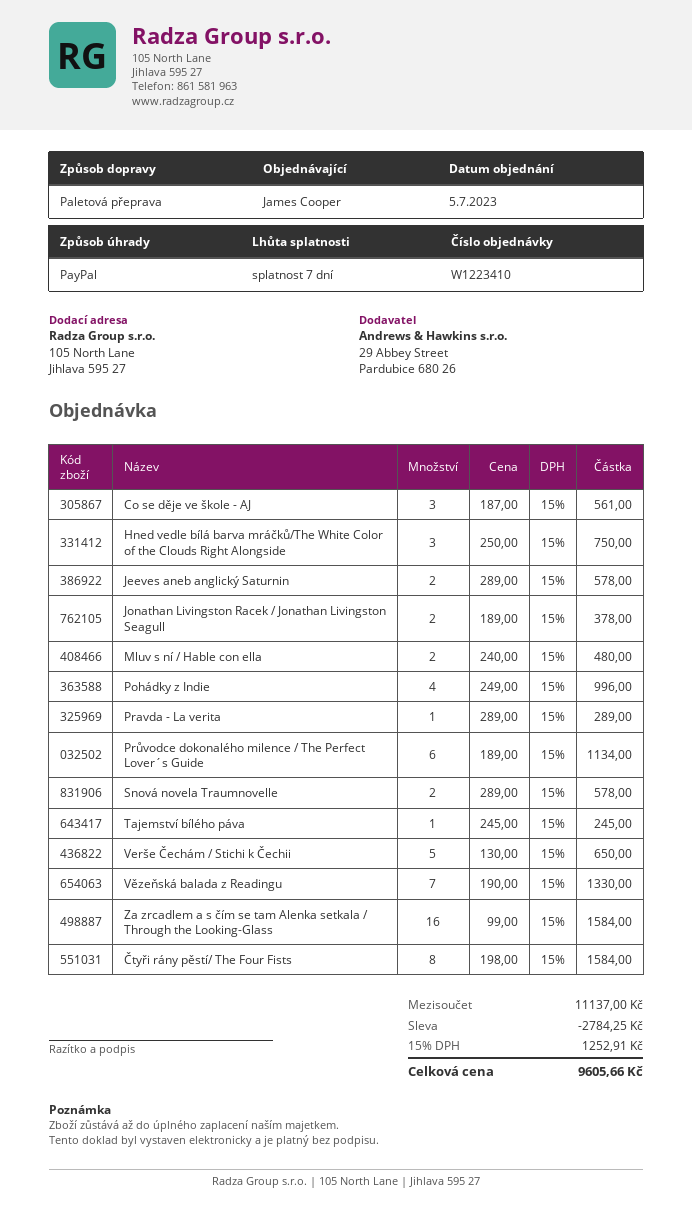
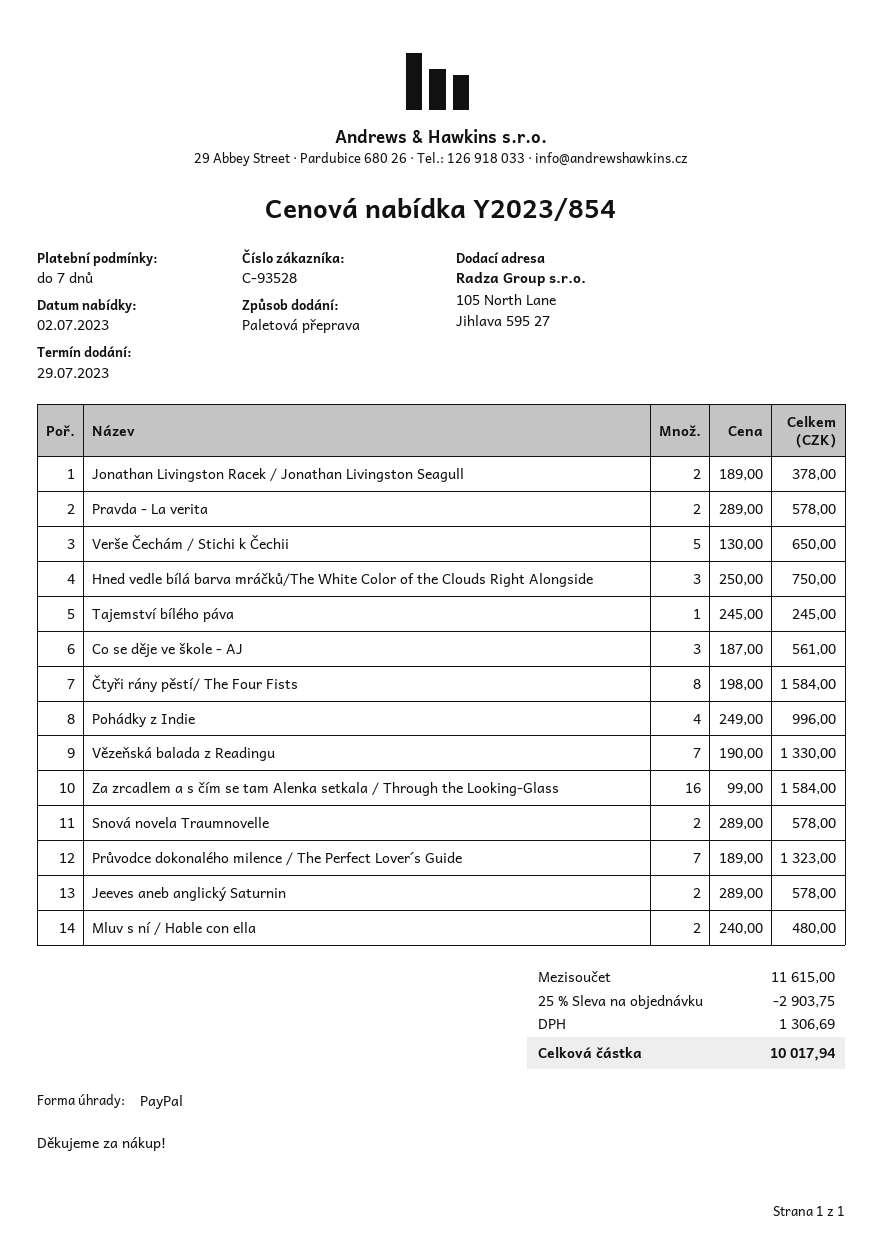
Pravda - La verita: 1 x 289.00 = 289.00 -> 2 x 289.00 = 578.00
Průvodce dokonalého milence / The Perfect Lover´s Guide: 6 x 189.00 = 1134.00 -> 7 x 189.00 = 1323.00
subtotal: 11137.00 -> 11615.00
discount: 2784.25 -> 2903.75
tax: 1252.91 -> 1306.69
total: 9605.66 -> 10017.94

